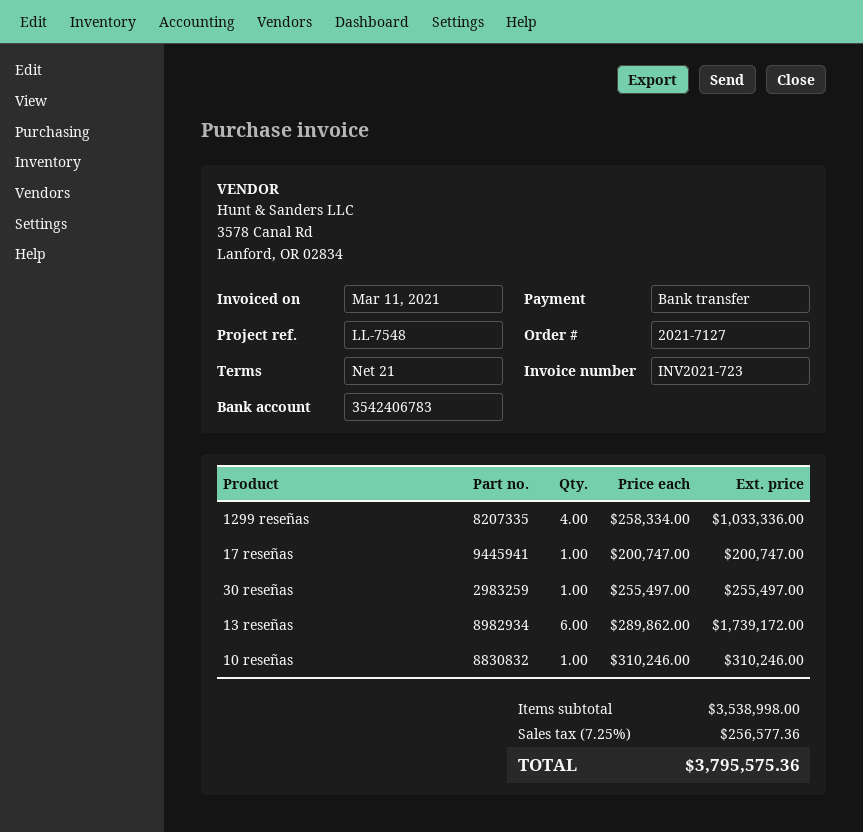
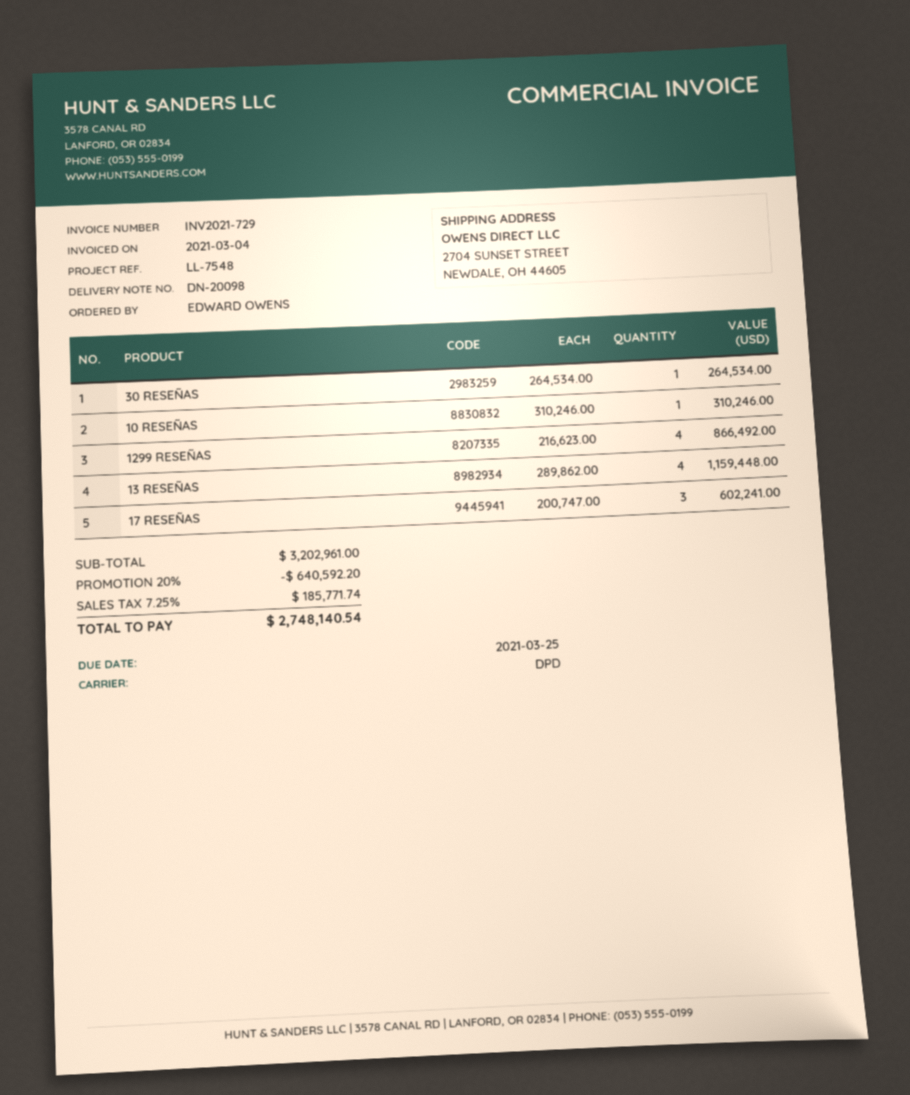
invoice number: INV2021-723 -> INV2021-729
invoice date: 2021-03-11 -> 2021-03-04
1299 reseñas: 4 x 258334.00 = 1033336.00 -> 4 x 216623.00 = 866492.00
17 reseñas: 1 x 200747.00 = 200747.00 -> 3 x 200747.00 = 602241.00
30 reseñas: 1 x 255497.00 = 255497.00 -> 1 x 264534.00 = 264534.00
13 reseñas: 6 x 289862.00 = 1739172.00 -> 4 x 289862.00 = 1159448.00
subtotal: 3538998.00 -> 3202961.00
discount: none -> 20% = 640592.20
tax: 7.25% = 256577.36 -> 7.25% = 185771.74
total: 3795575.36 -> 2748140.54

